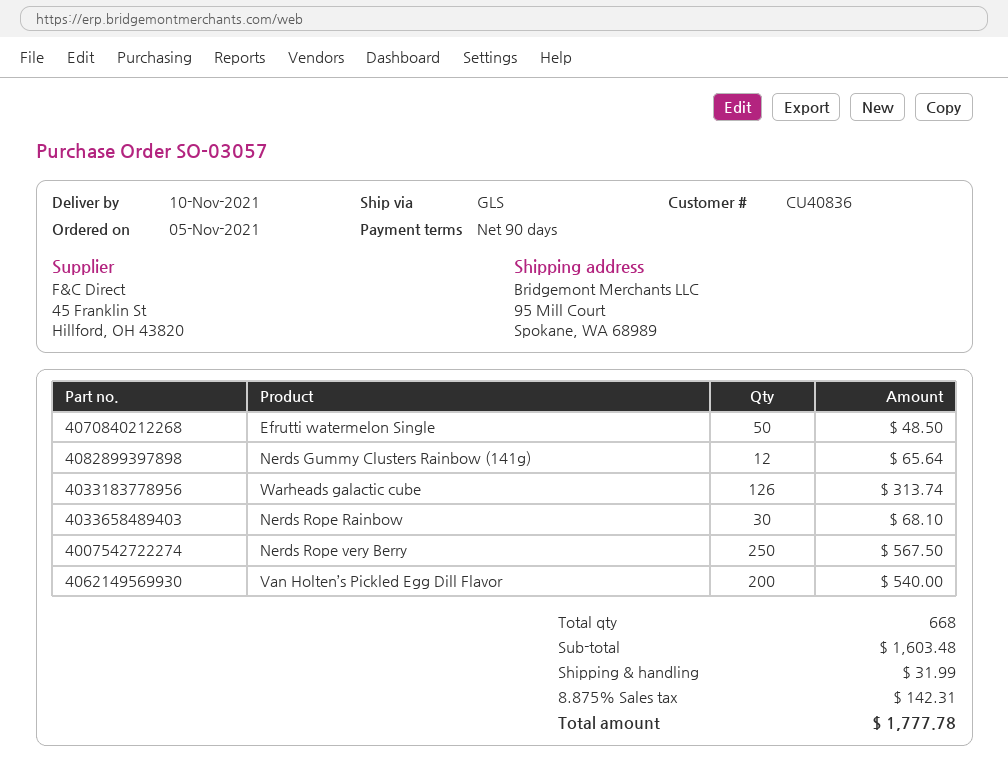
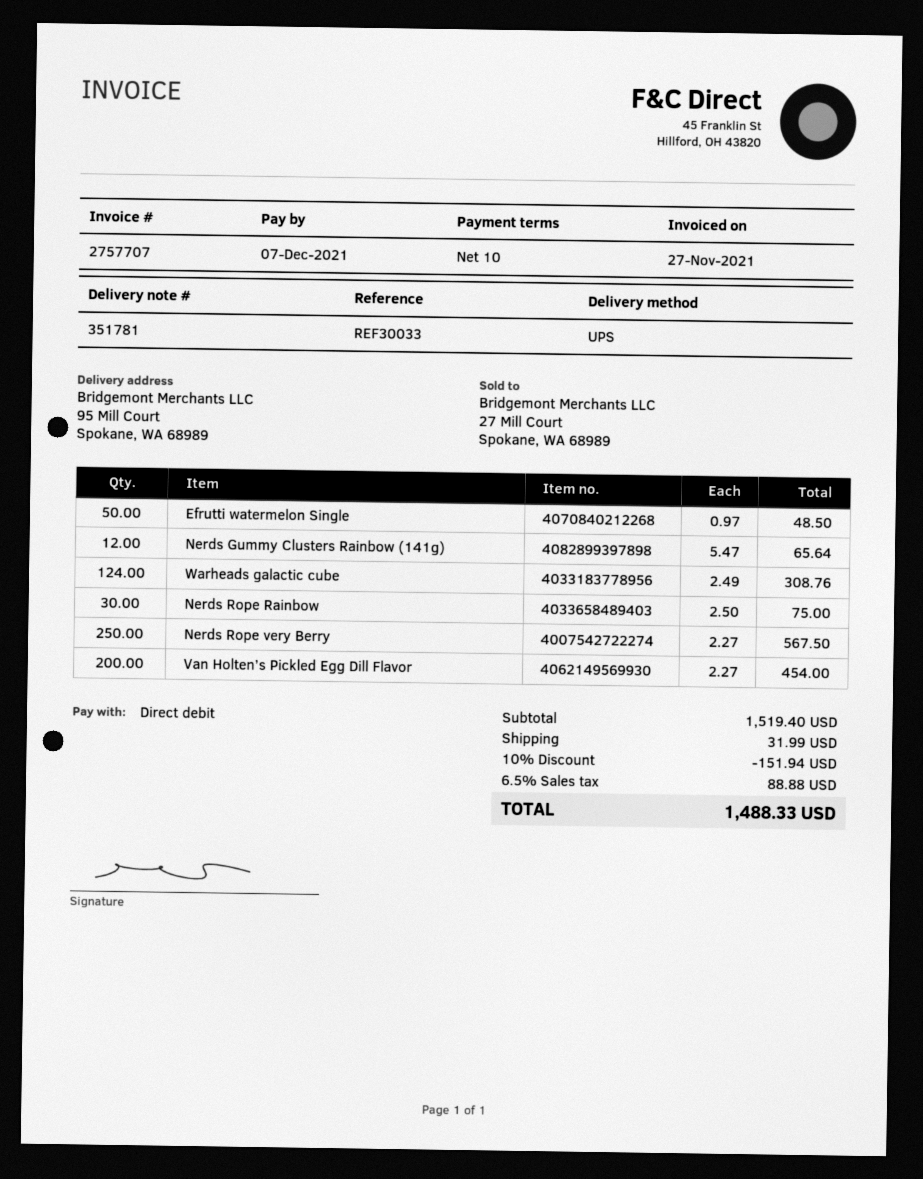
payment terms: 90 days -> 10 days
shipping method: GLS -> UPS
Warheads galactic cube: 126 for 313.74 -> 124 for 308.76
Nerds Rope Rainbow: 30 for 68.10 -> 30 for 75.00
Van Holten’s Pickled Egg Dill Flavor: 200 for 540.00 -> 200 for 454.00
subtotal: 1603.48 -> 1519.40
discount: none -> 10% = 151.94
tax: 8.875% = 142.31 -> 6.5% = 88.88
total: 1777.78 -> 1488.33

